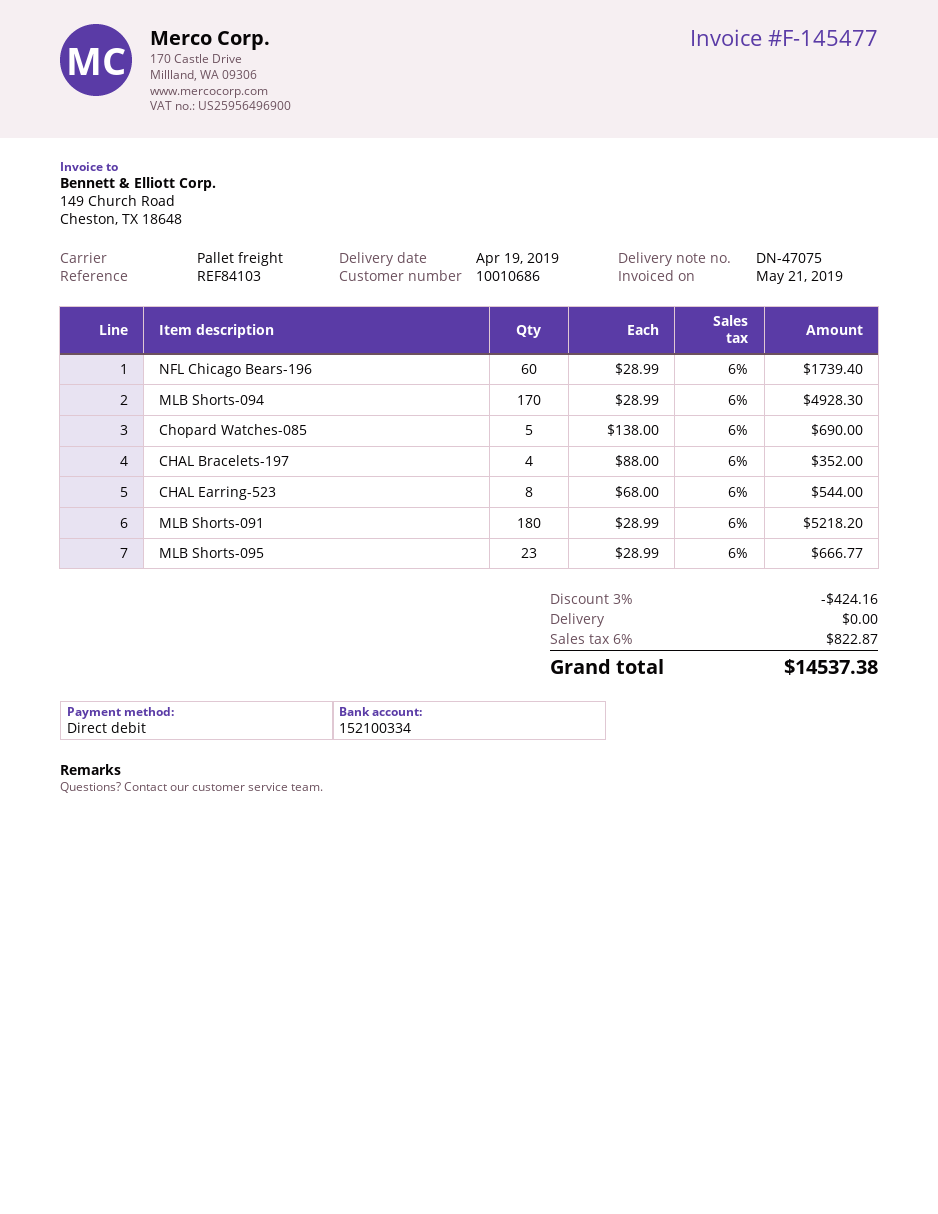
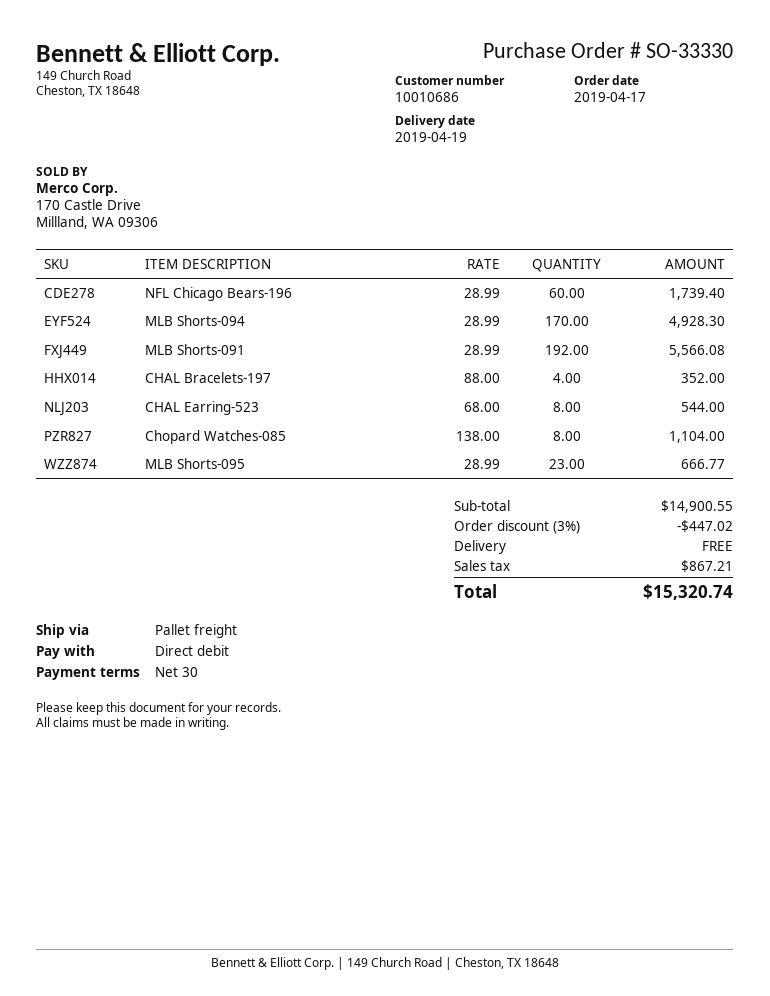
Chopard Watches-085: 5 x 138.00 = 690.00 -> 8 x 138.00 = 1104.00
MLB Shorts-091: 180 x 28.99 = 5218.20 -> 192 x 28.99 = 5566.08
discount: 3% = 424.16 -> 3% = 447.02
tax: 822.87 -> 867.21
total: 14537.38 -> 15320.74

